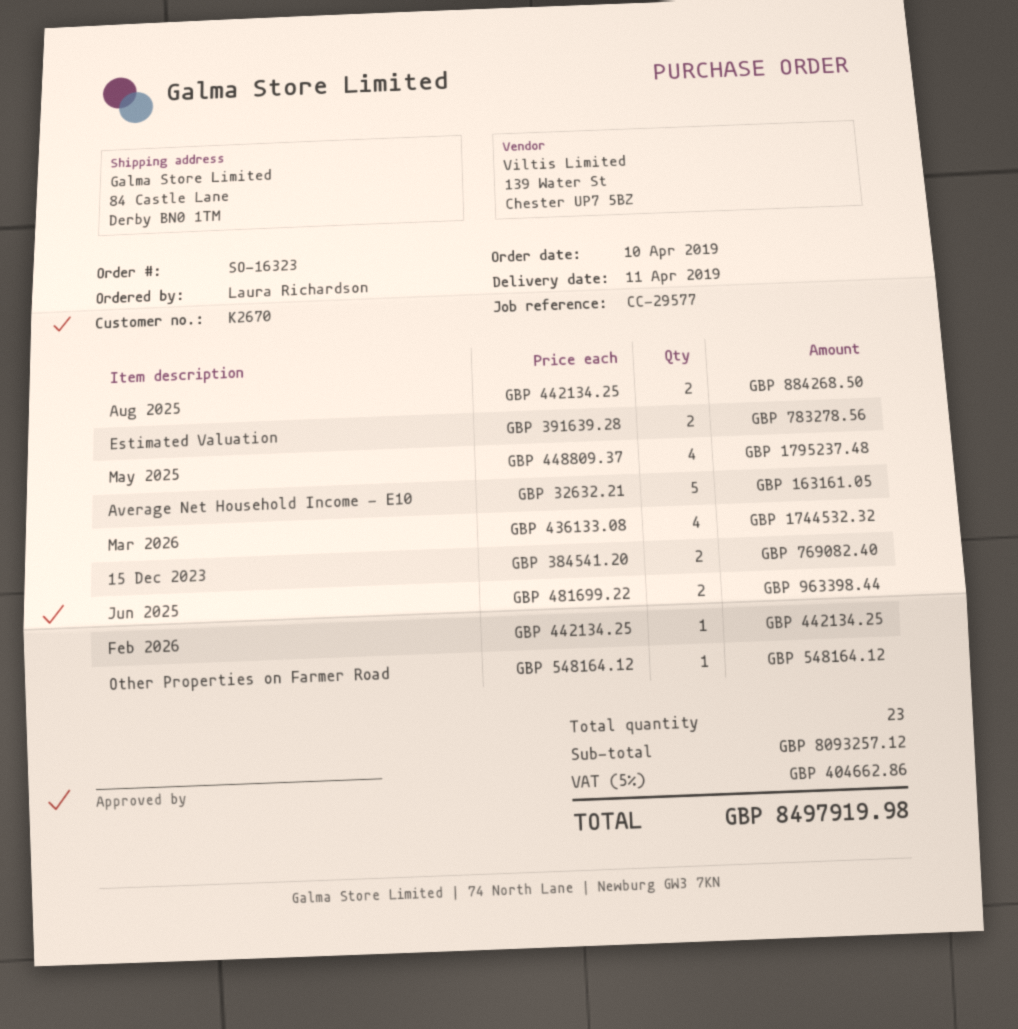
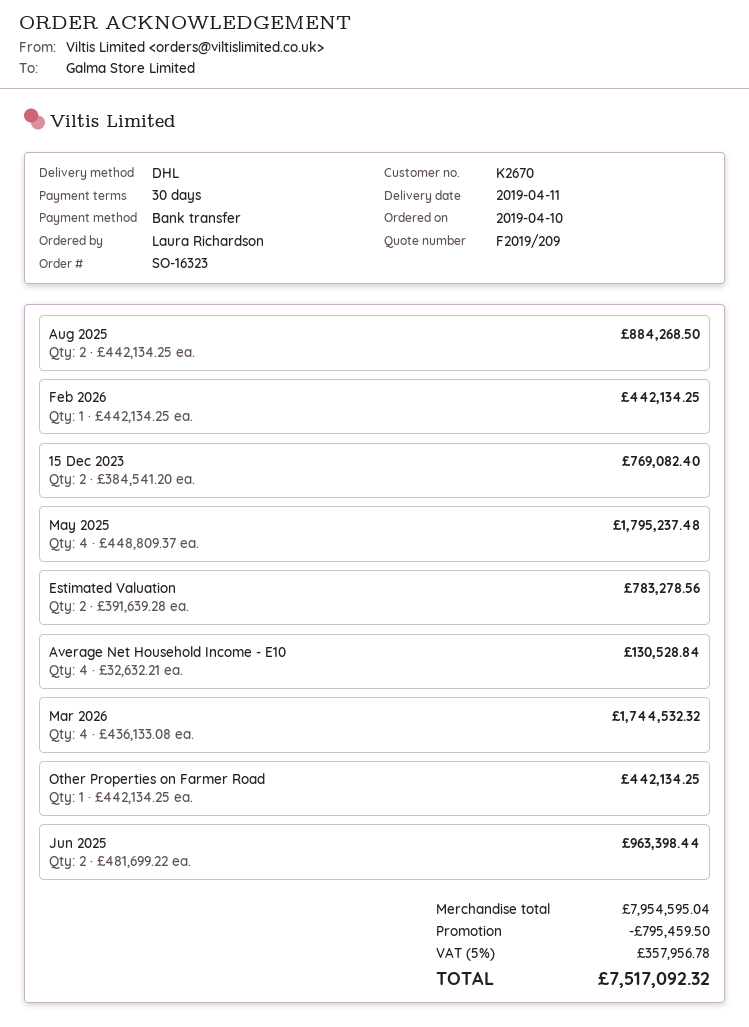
Average Net Household Income - E10: 5 x 32632.21 = 163161.05 -> 4 x 32632.21 = 130528.84
Other Properties on Farmer Road: 1 x 548164.12 = 548164.12 -> 1 x 442134.25 = 442134.25
subtotal: 8093257.12 -> 7954595.04
discount: none -> 795459.50
tax: 5% = 404662.86 -> 5% = 357956.78
total: 8497919.98 -> 7517092.32

